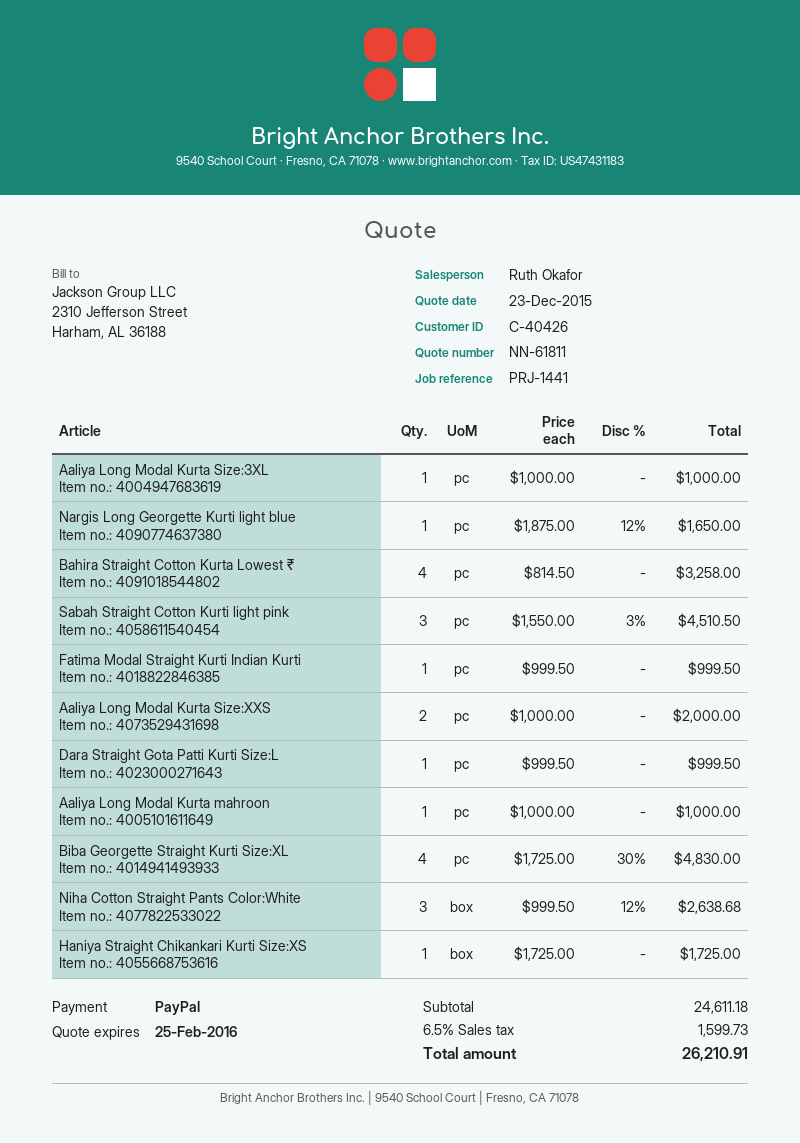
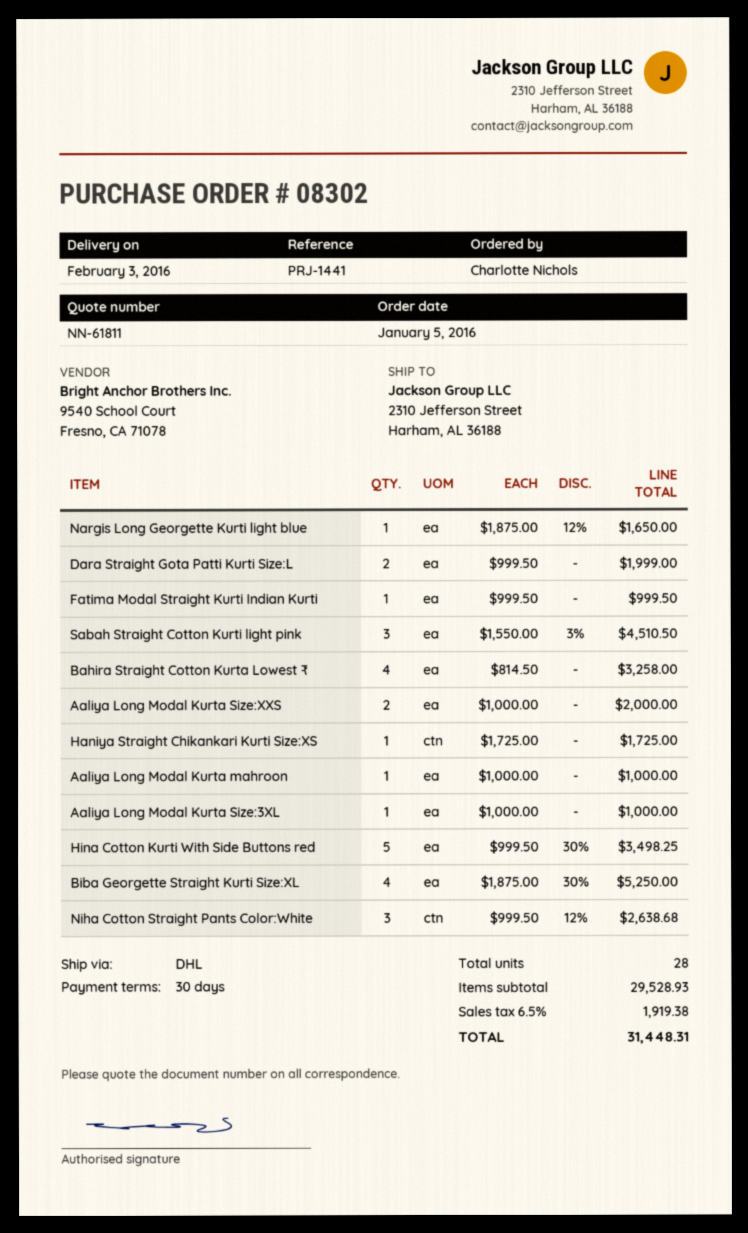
Dara Straight Gota Patti Kurti Size:L: 1 x 999.50 = 999.50 -> 2 x 999.50 = 1999.00
Biba Georgette Straight Kurti Size:XL: 4 x 1725.00 - 30% = 4830.00 -> 4 x 1875.00 - 30% = 5250.00
Hina Cotton Kurti With Side Buttons red: none -> 5 x 999.50 - 30% = 3498.25
subtotal: 24611.18 -> 29528.93
tax: 6.5% = 1599.73 -> 6.5% = 1919.38
total: 26210.91 -> 31448.31

